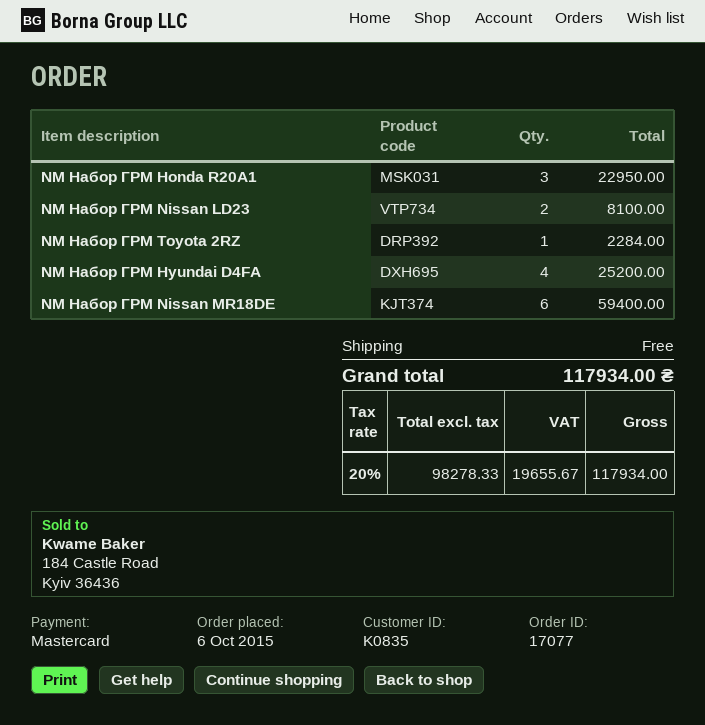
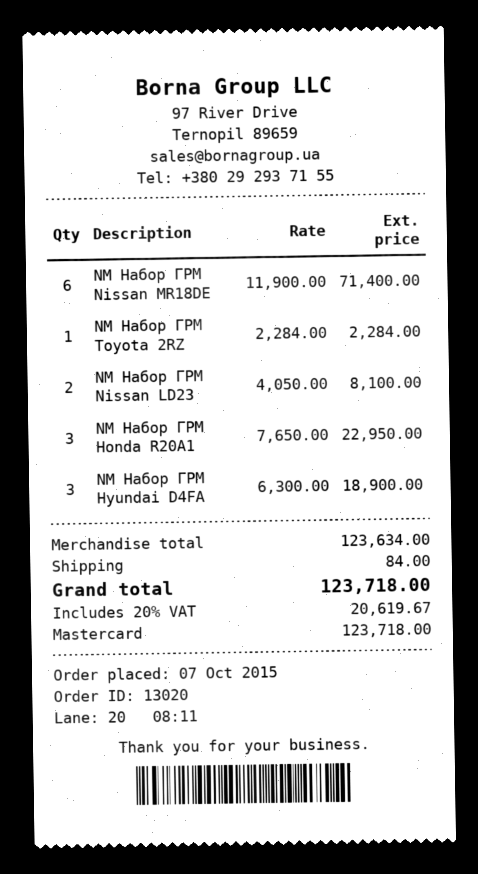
order number: 17077 -> 13020
order date: 2015-10-06 -> 2015-10-07
NM Набор ГРМ Hyundai D4FA: 4 for 25200.00 -> 3 for 18900.00
NM Набор ГРМ Nissan MR18DE: 6 for 59400.00 -> 6 for 71400.00
shipping: 0.00 -> 84.00
tax: 20% = 19655.67 -> 20% = 20619.67
total: 117934.00 -> 123718.00

